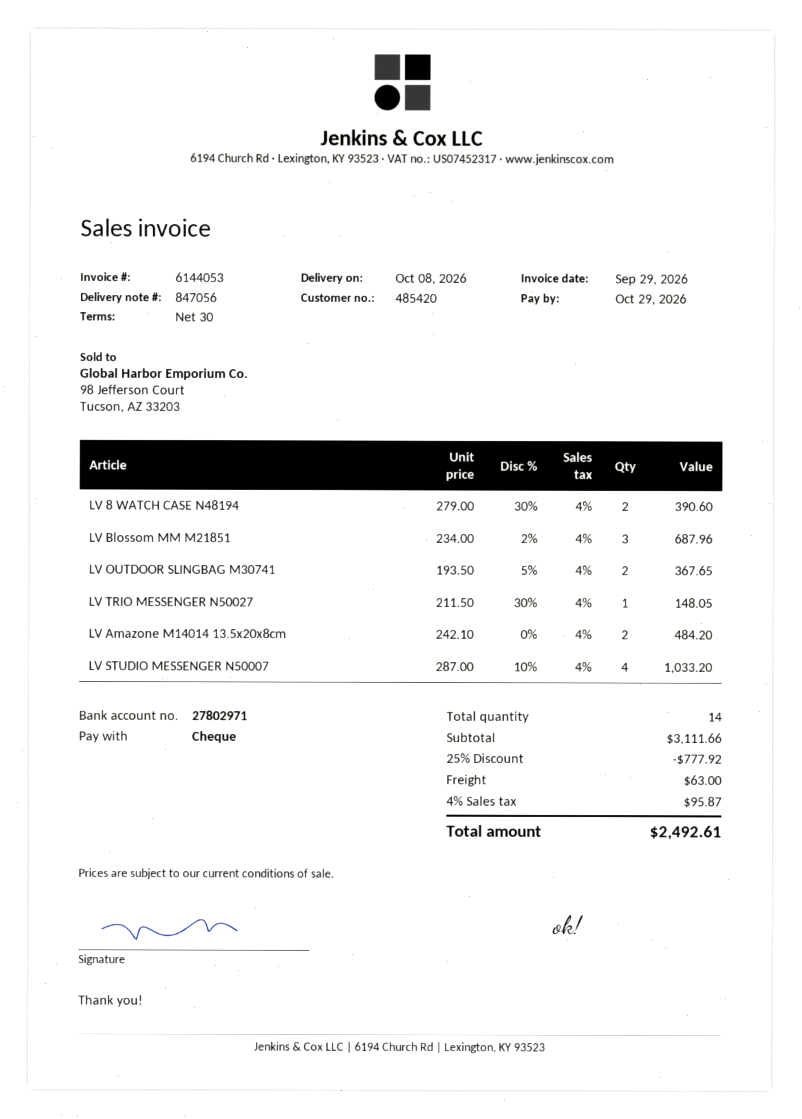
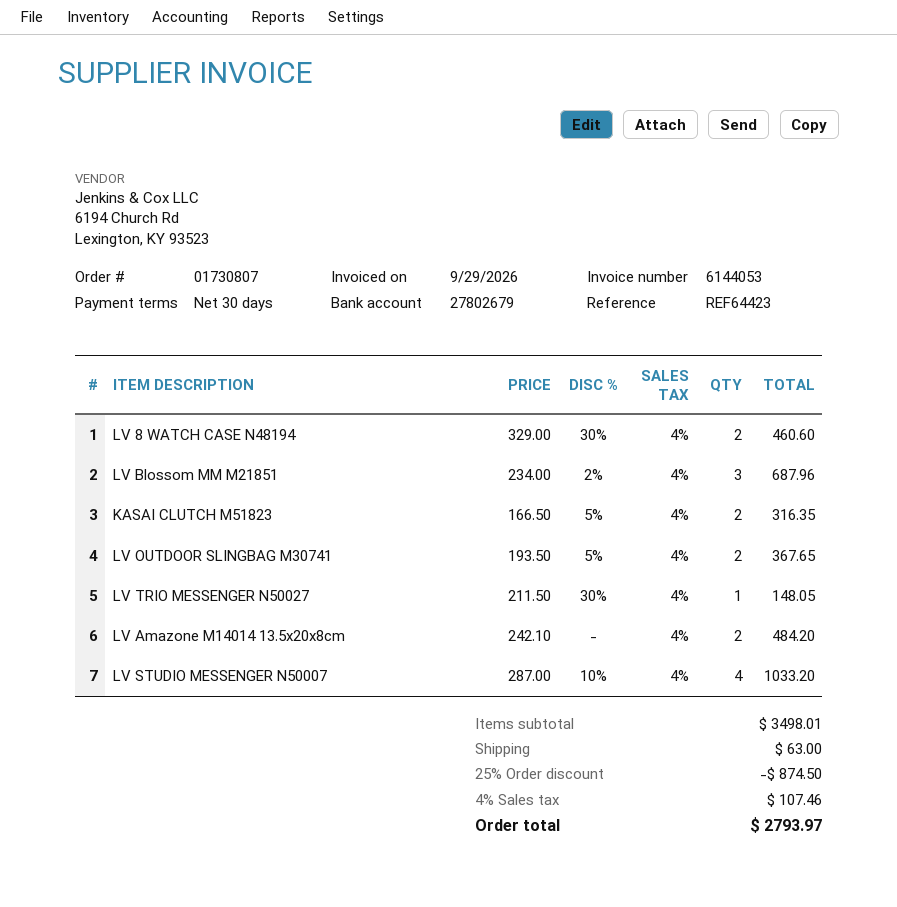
bank account: 27802971 -> 27802679
LV 8 WATCH CASE N48194: 2 x 279.00 - 30% = 390.60 -> 2 x 329.00 - 30% = 460.60
KASAI CLUTCH M51823: none -> 2 x 166.50 - 5% = 316.35
subtotal: 3111.66 -> 3498.01
discount: 25% = 777.92 -> 25% = 874.50
tax: 4% = 95.87 -> 4% = 107.46
total: 2492.61 -> 2793.97

